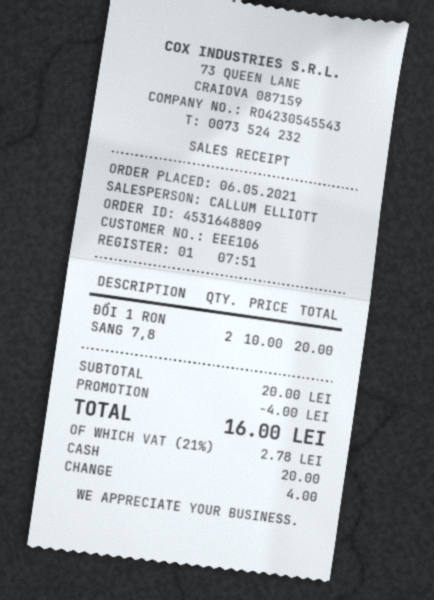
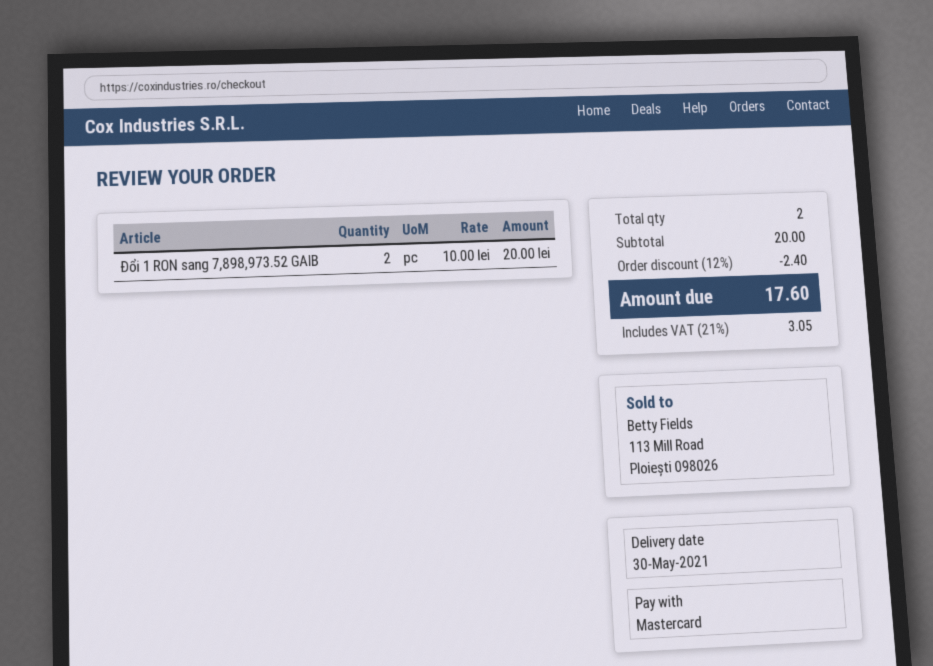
payment method: cash -> Mastercard
discount: 4.00 -> 2.40
tax: 21% = 2.78 -> 21% = 3.05
total: 16.00 -> 17.60

